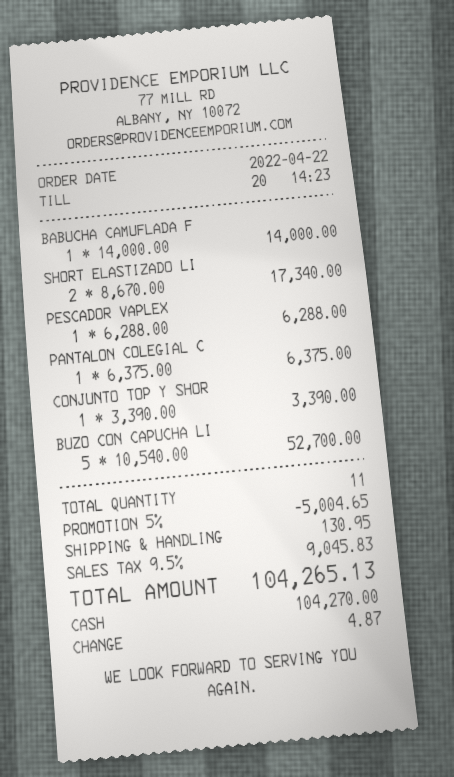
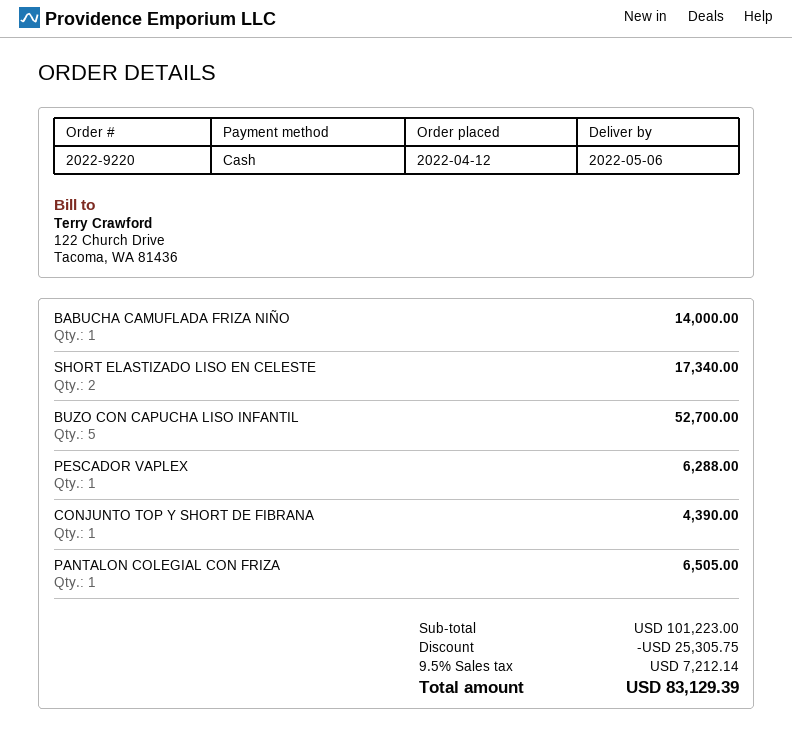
order date: 2022-04-22 -> 2022-04-12
PANTALON COLEGIAL C: 1 for 6375.00 -> 1 for 6505.00
CONJUNTO TOP Y SHOR: 1 for 3390.00 -> 1 for 4390.00
discount: 5004.65 -> 25305.75
shipping: 130.95 -> none
tax: 9.5% = 9045.83 -> 9.5% = 7212.14
total: 104265.13 -> 83129.39

